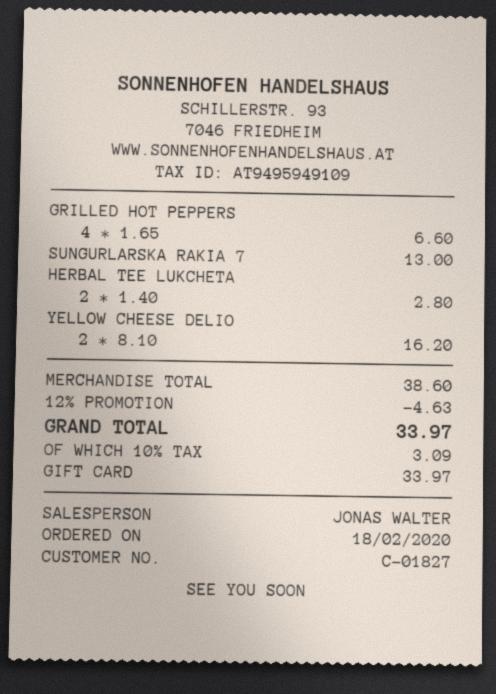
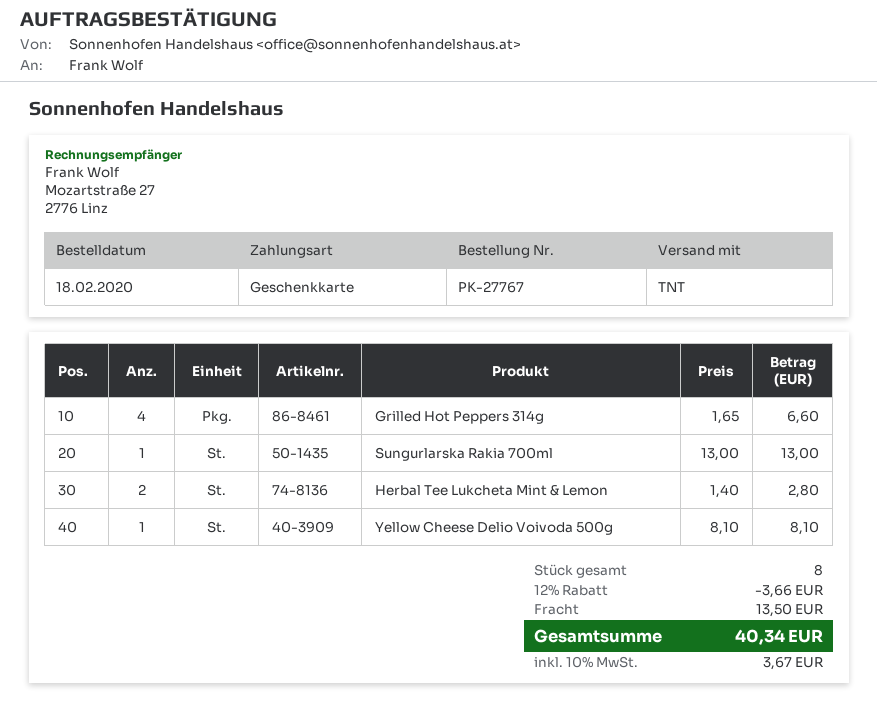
YELLOW CHEESE DELIO: 2 x 8.10 = 16.20 -> 1 x 8.10 = 8.10
discount: 12% = 4.63 -> 12% = 3.66
shipping: none -> 13.50
tax: 10% = 3.09 -> 10% = 3.67
total: 33.97 -> 40.34

